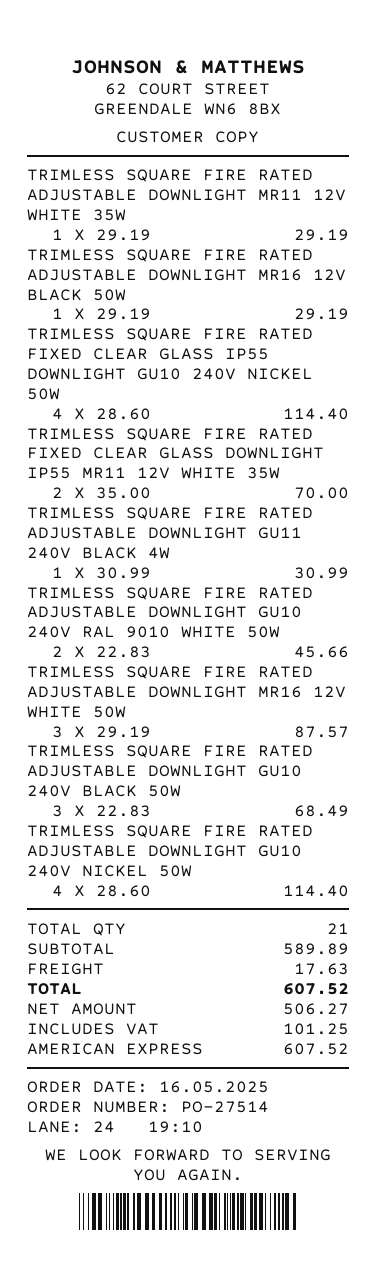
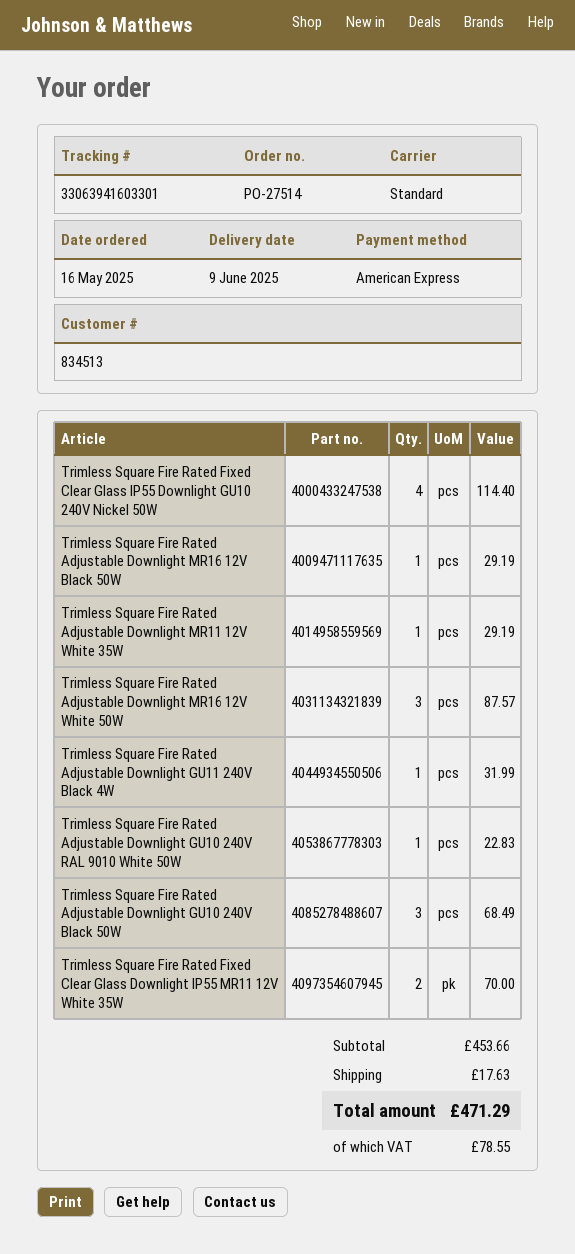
TRIMLESS SQUARE FIRE RATED ADJUSTABLE DOWNLIGHT GU11 240V BLACK 4W: 1 for 30.99 -> 1 for 31.99
TRIMLESS SQUARE FIRE RATED ADJUSTABLE DOWNLIGHT GU10 240V RAL 9010 WHITE 50W: 2 for 45.66 -> 1 for 22.83
TRIMLESS SQUARE FIRE RATED ADJUSTABLE DOWNLIGHT GU10 240V NICKEL 50W: 4 for 114.40 -> none
subtotal: 589.89 -> 453.66
tax: 101.25 -> 78.55
total: 607.52 -> 471.29

